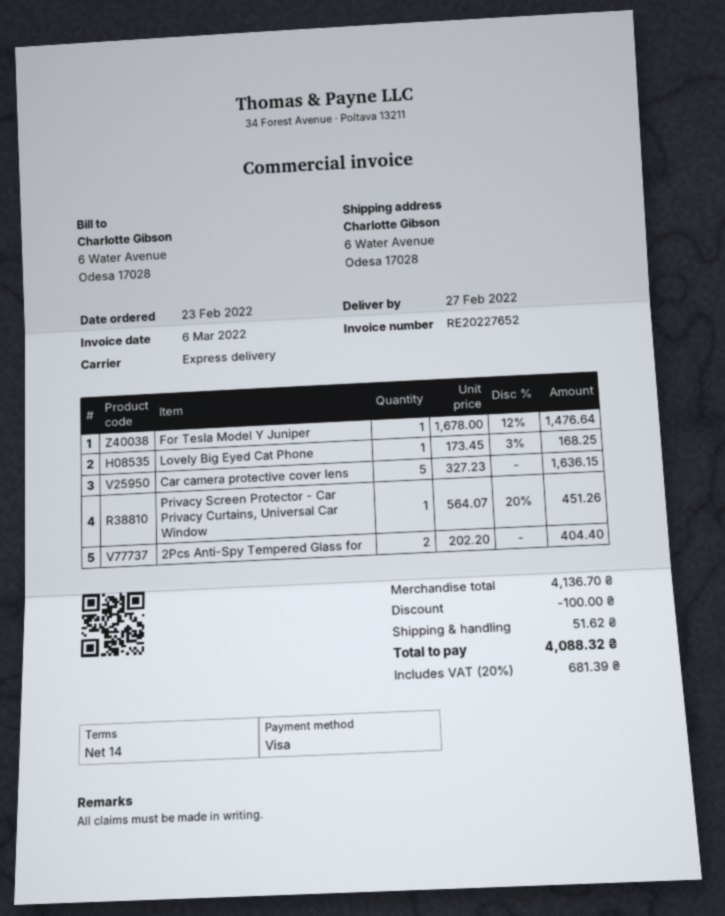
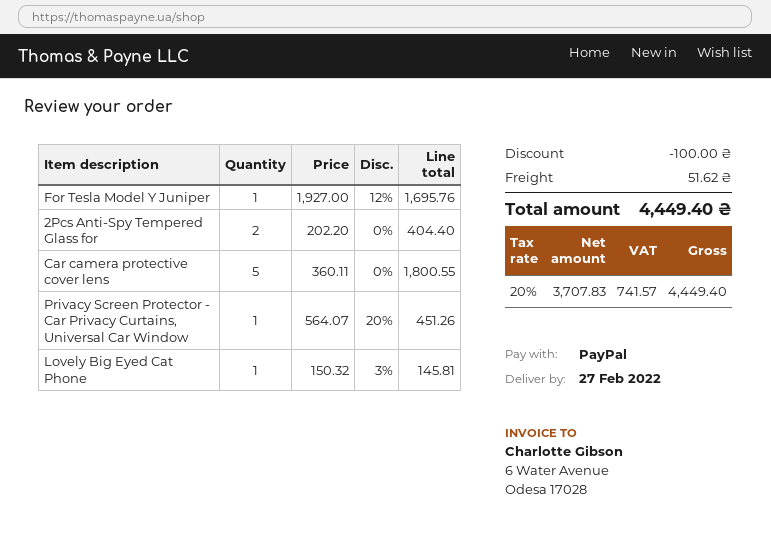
payment method: Visa -> PayPal
For Tesla Model Y Juniper: 1 x 1678.00 - 12% = 1476.64 -> 1 x 1927.00 - 12% = 1695.76
Lovely Big Eyed Cat Phone: 1 x 173.45 - 3% = 168.25 -> 1 x 150.32 - 3% = 145.81
Car camera protective cover lens: 5 x 327.23 = 1636.15 -> 5 x 360.11 = 1800.55
tax: 20% = 681.39 -> 20% = 741.57
total: 4088.32 -> 4449.40

